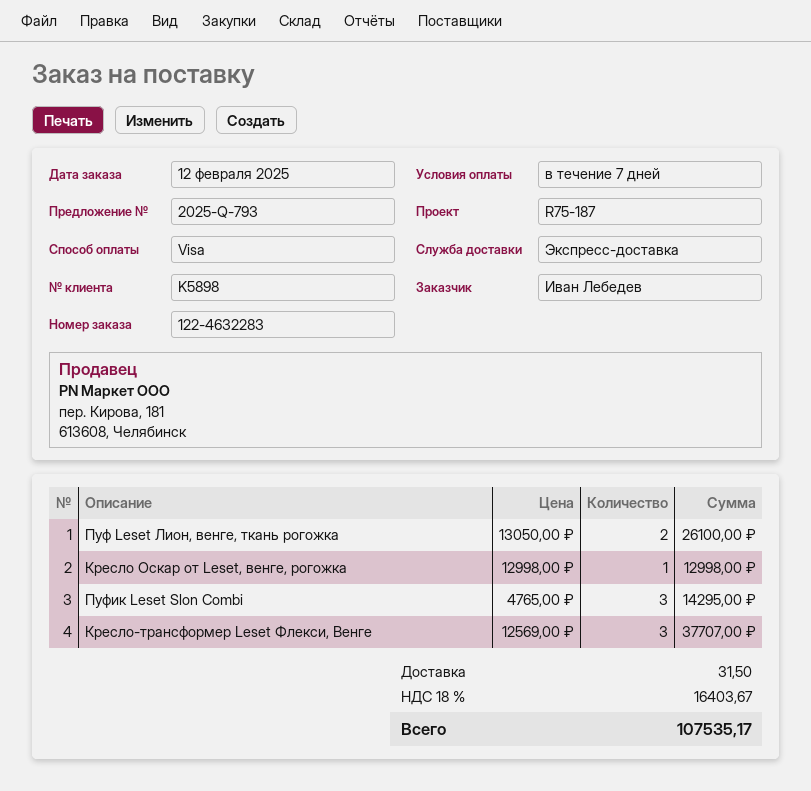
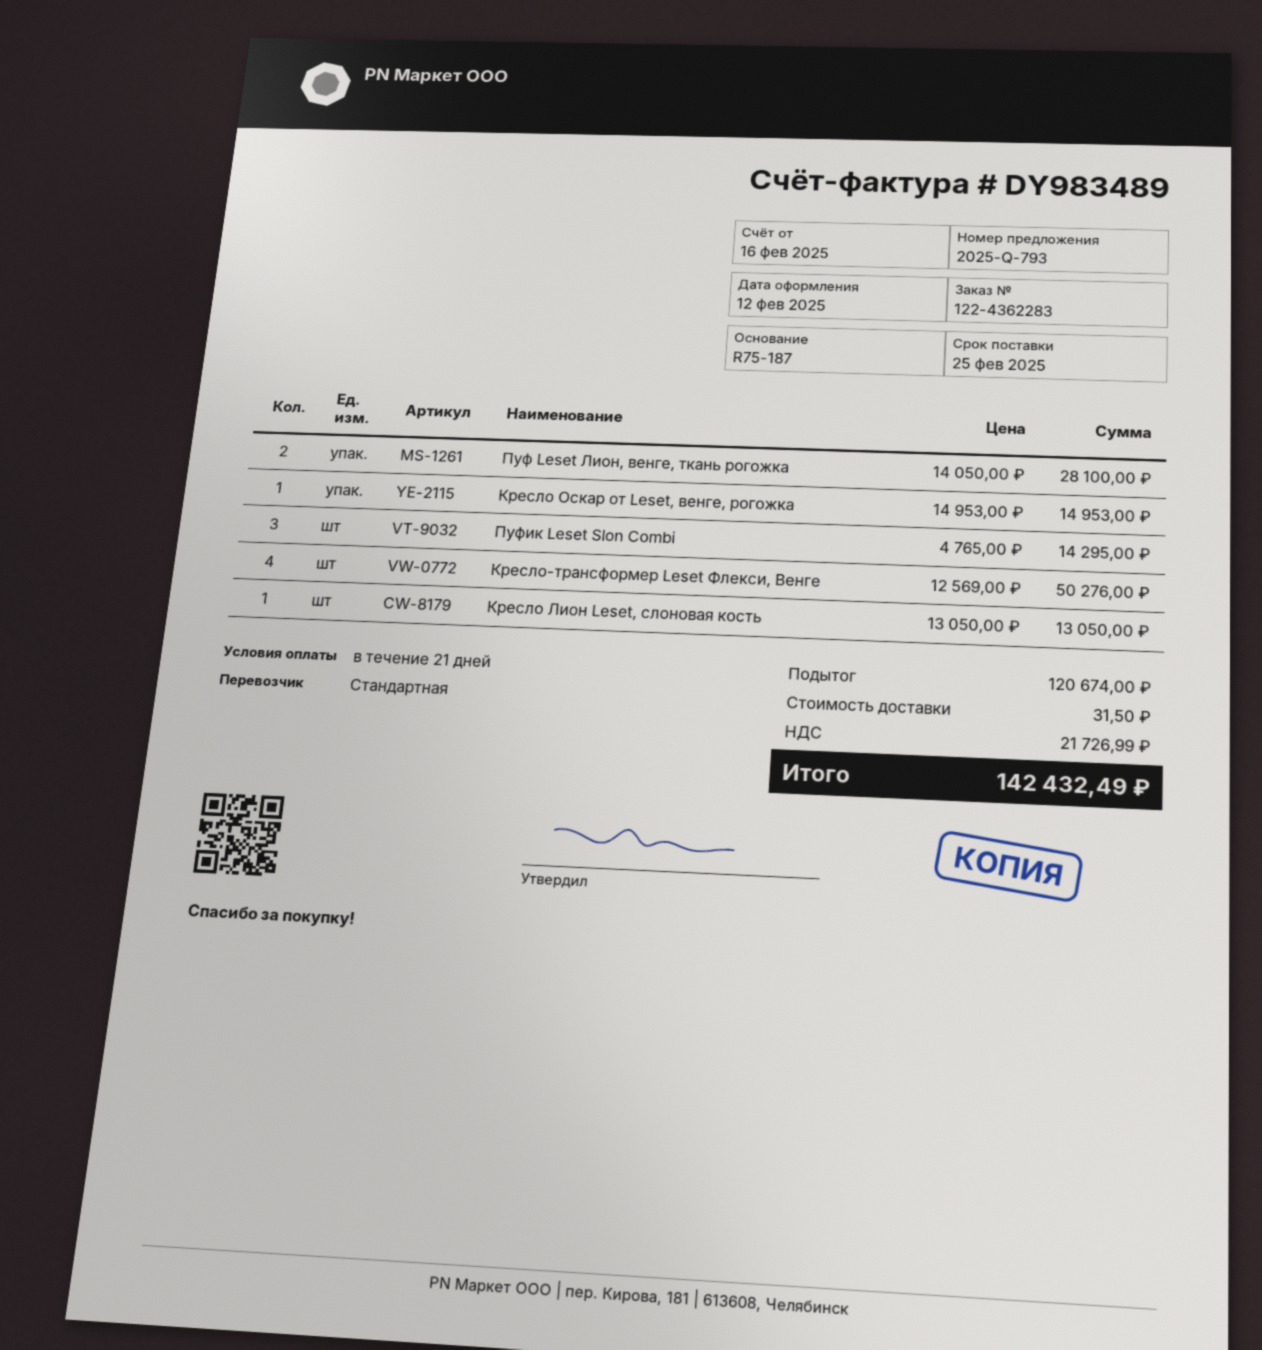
order number: 122-4632283 -> 122-4362283
payment terms: 7 days -> 21 days
shipping method: express -> standard
Пуф Leset Лион, венге, ткань рогожка: 2 x 13050.00 = 26100.00 -> 2 x 14050.00 = 28100.00
Кресло Оскар от Leset, венге, рогожка: 1 x 12998.00 = 12998.00 -> 1 x 14953.00 = 14953.00
Кресло-трансформер Leset Флекси, Венге: 3 x 12569.00 = 37707.00 -> 4 x 12569.00 = 50276.00
Кресло Лион Leset, слоновая кость: none -> 1 x 13050.00 = 13050.00
tax: 16403.67 -> 21726.99
total: 107535.17 -> 142432.49

